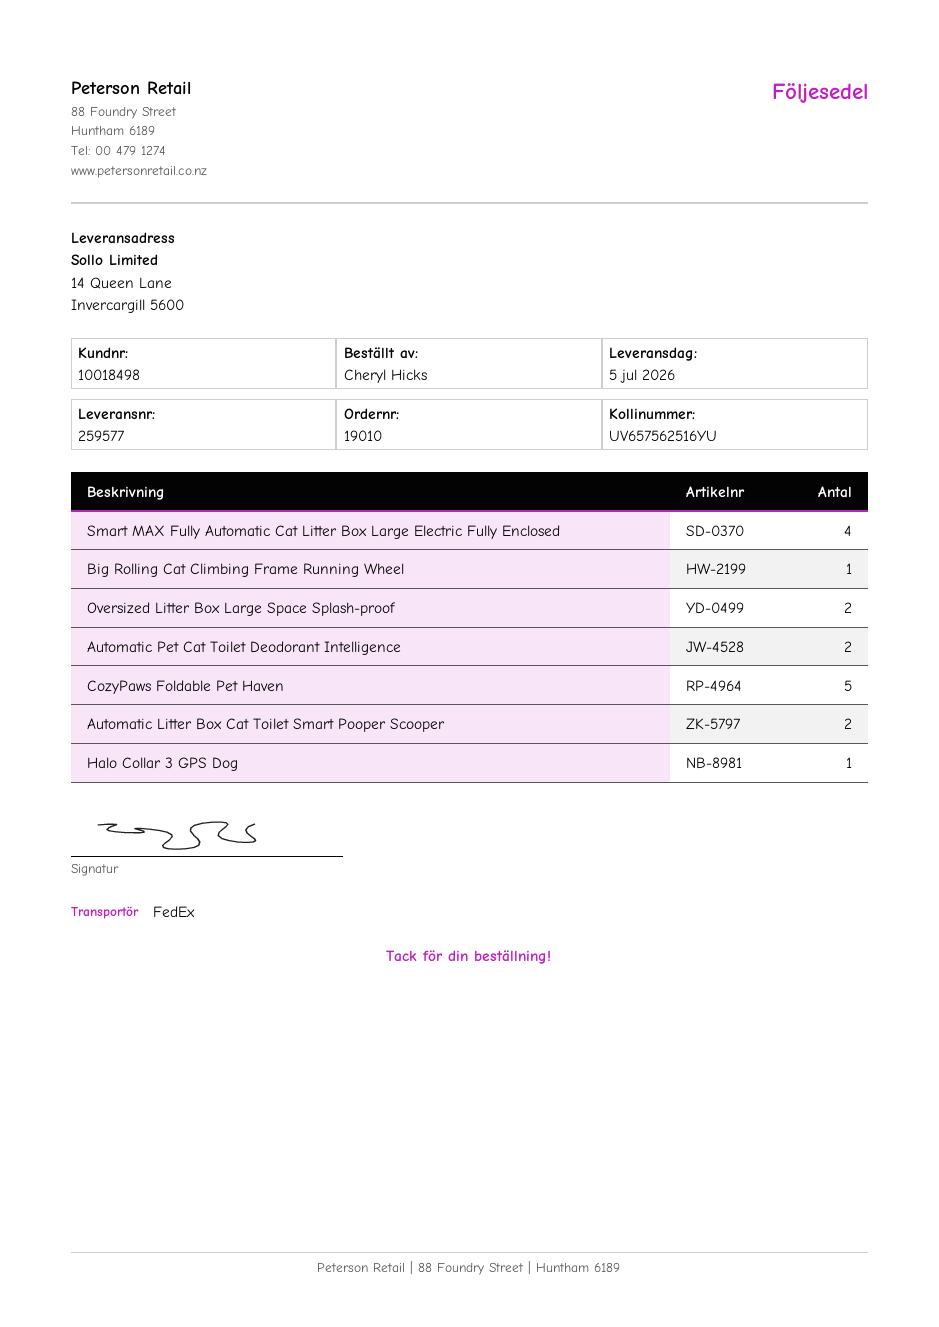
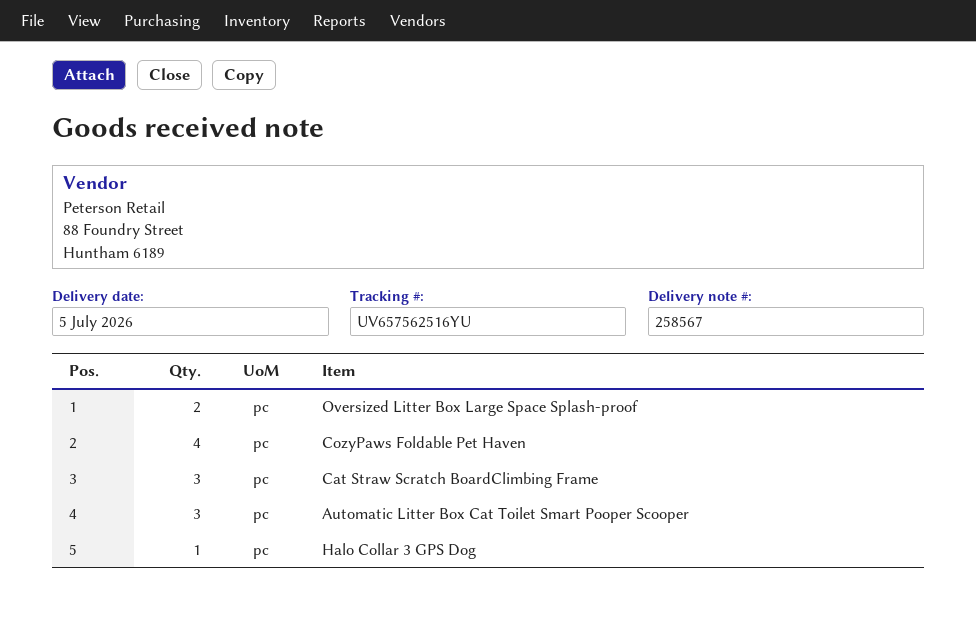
delivery note number: 259577 -> 258567
Smart MAX Fully Automatic Cat Litter Box Large Electric Fully Enclosed: 4 -> none
Big Rolling Cat Climbing Frame Running Wheel: 1 -> none
Automatic Pet Cat Toilet Deodorant Intelligence: 2 -> none
CozyPaws Foldable Pet Haven: 5 -> 4
Automatic Litter Box Cat Toilet Smart Pooper Scooper: 2 -> 3
Cat Straw Scratch BoardClimbing Frame: none -> 3

